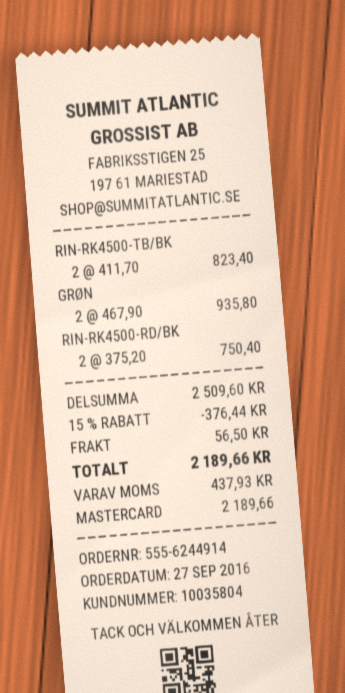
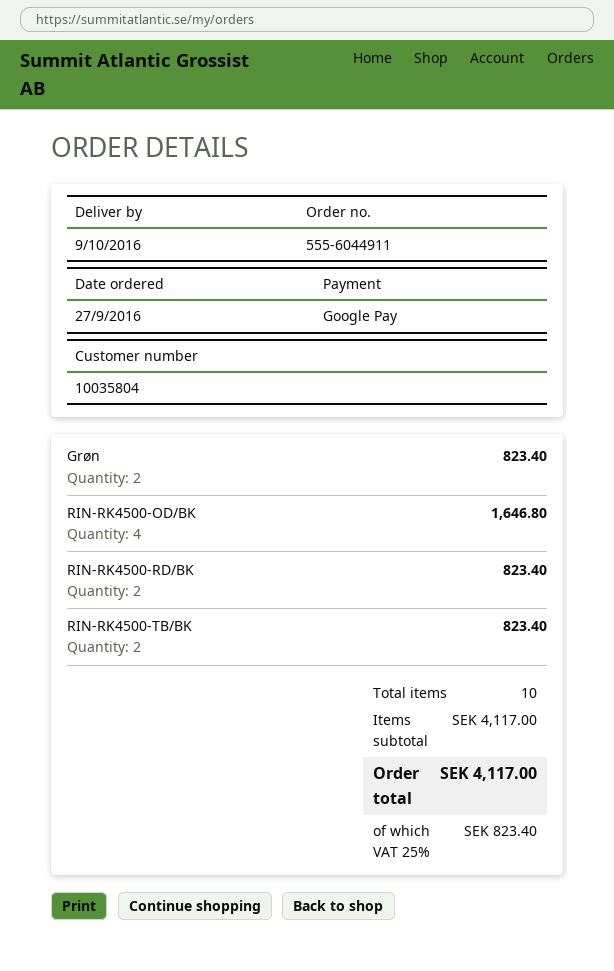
order number: 555-6244914 -> 555-6044911
payment method: Mastercard -> Google Pay
GRØN: 2 for 935.80 -> 2 for 823.40
RIN-RK4500-RD/BK: 2 for 750.40 -> 2 for 823.40
RIN-RK4500-OD/BK: none -> 4 for 1646.80
subtotal: 2509.60 -> 4117.00
discount: 15% = 376.44 -> none
shipping: 56.50 -> none
tax: 437.93 -> 823.40
total: 2189.66 -> 4117.00

